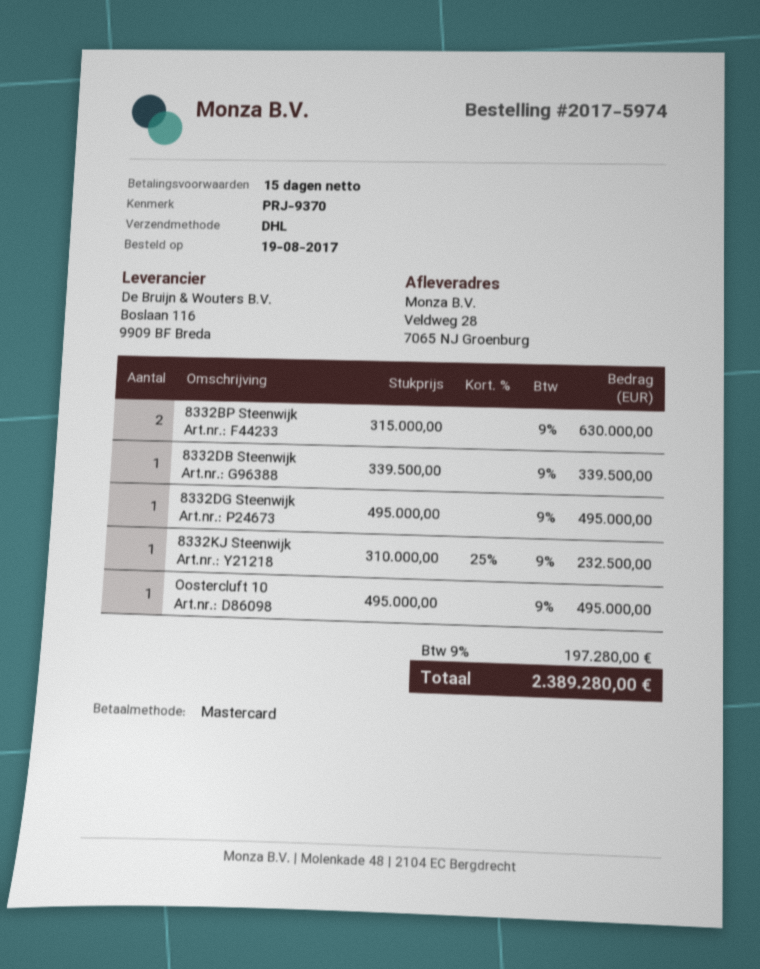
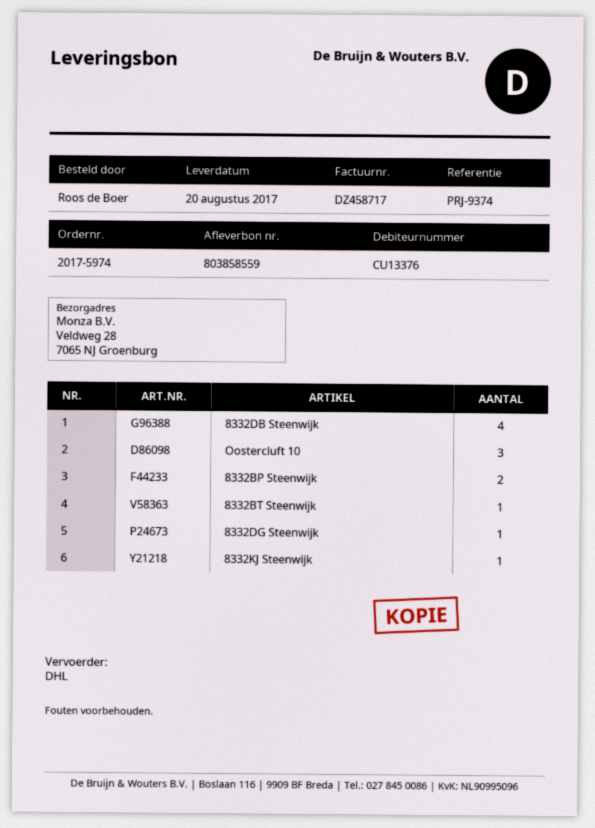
reference: PRJ-9370 -> PRJ-9374
8332DB Steenwijk: 1 -> 4
Oostercluft 10: 1 -> 3
8332BT Steenwijk: none -> 1

